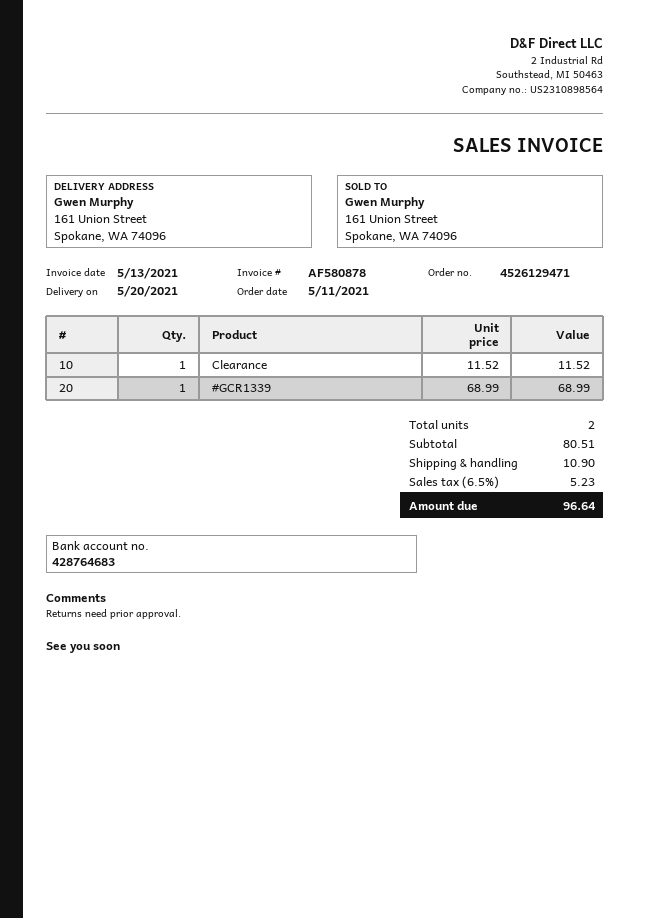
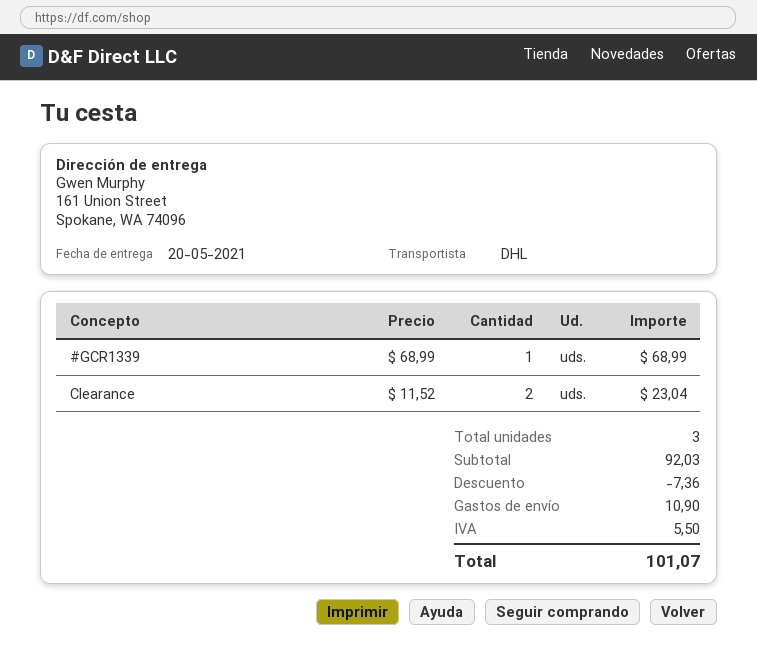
Clearance: 1 x 11.52 = 11.52 -> 2 x 11.52 = 23.04
total quantity: 2 -> 3
subtotal: 80.51 -> 92.03
discount: none -> 7.36
tax: 5.23 -> 5.50
total: 96.64 -> 101.07

